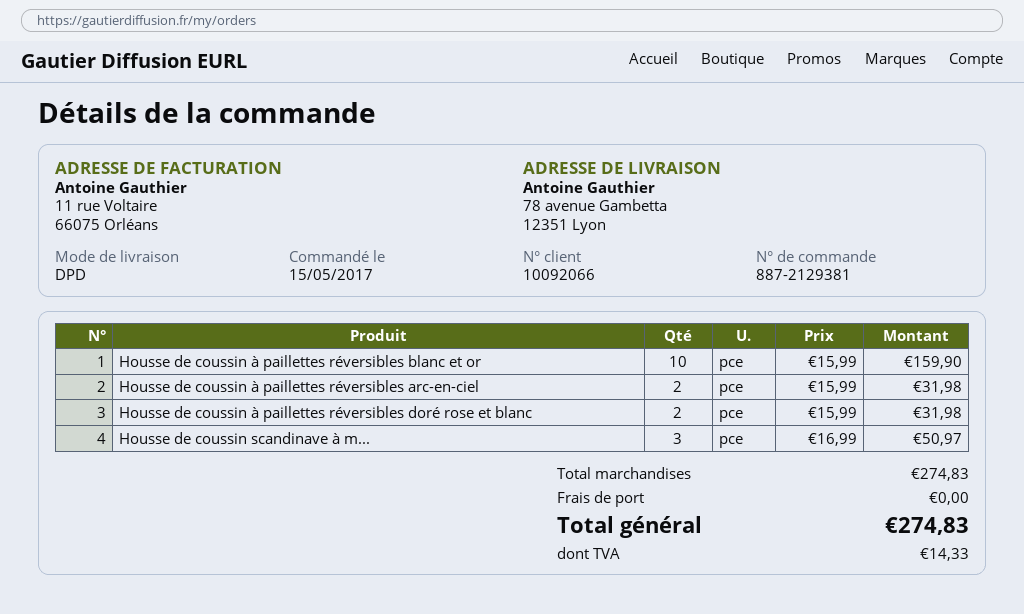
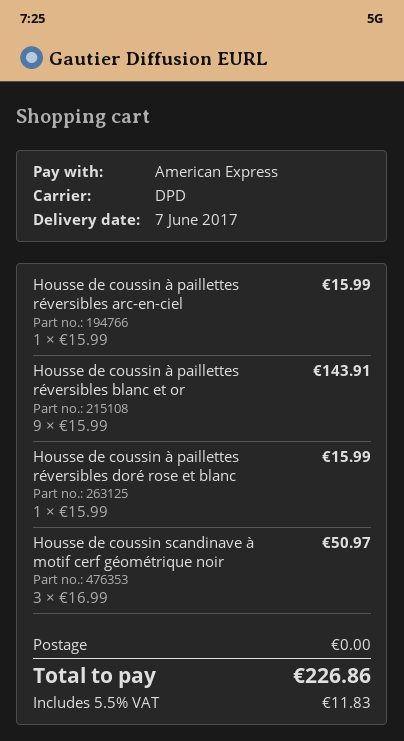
Housse de coussin à paillettes réversibles blanc et or: 10 x 15.99 = 159.90 -> 9 x 15.99 = 143.91
Housse de coussin à paillettes réversibles arc-en-ciel: 2 x 15.99 = 31.98 -> 1 x 15.99 = 15.99
Housse de coussin à paillettes réversibles doré rose et blanc: 2 x 15.99 = 31.98 -> 1 x 15.99 = 15.99
tax: 14.33 -> 11.83
total: 274.83 -> 226.86

